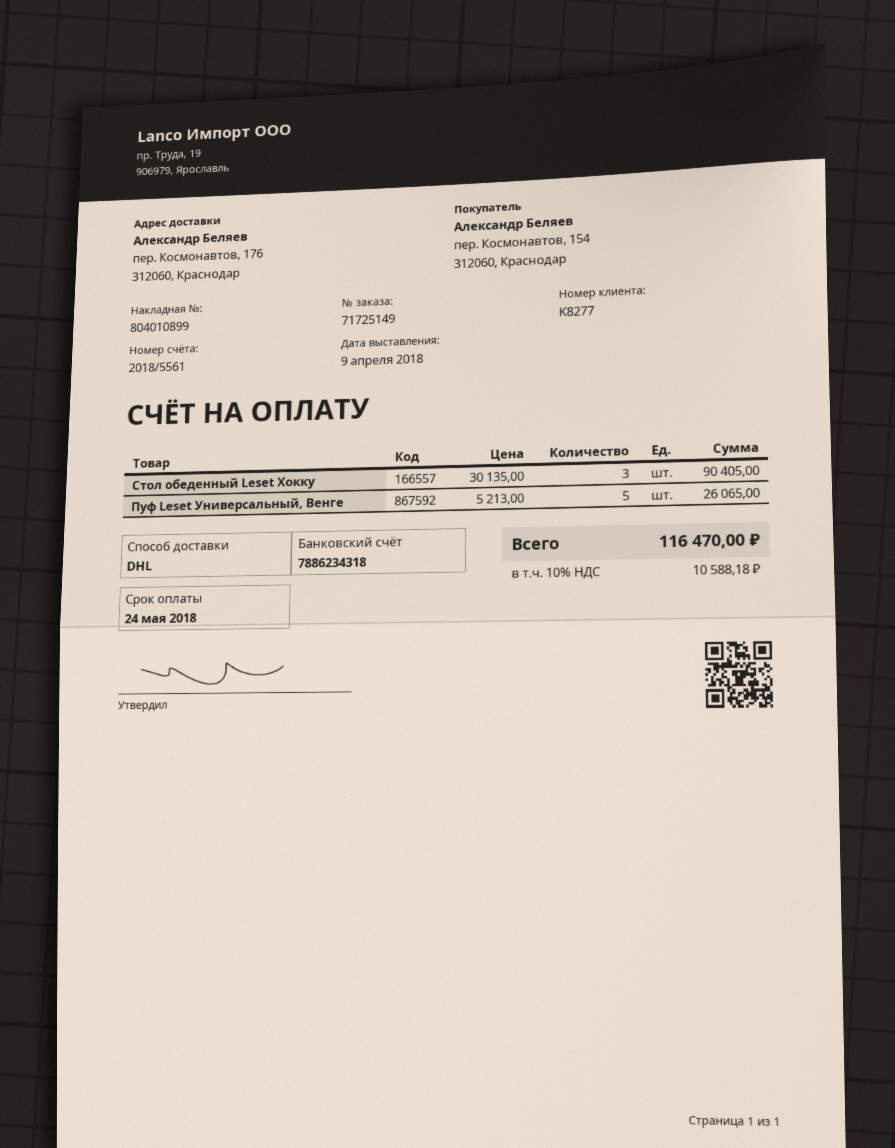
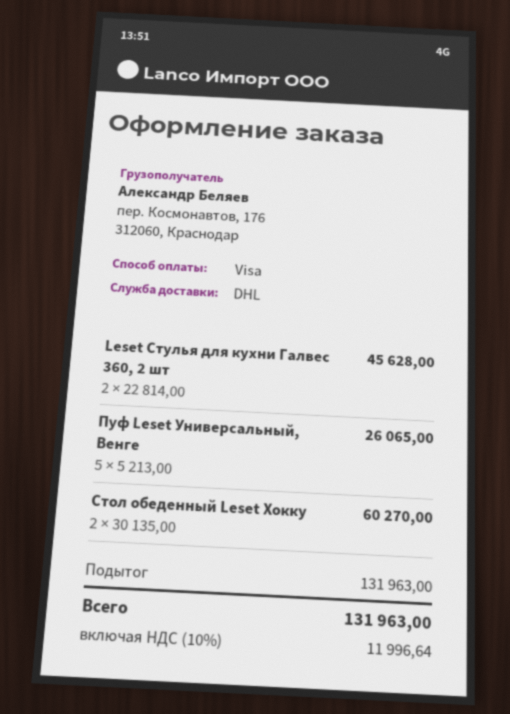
Стол обеденный Leset Хокку: 3 x 30135.00 = 90405.00 -> 2 x 30135.00 = 60270.00
Leset Стулья для кухни Галвес 360, 2 шт: none -> 2 x 22814.00 = 45628.00
tax: 10% = 10588.18 -> 10% = 11996.64
total: 116470.00 -> 131963.00

